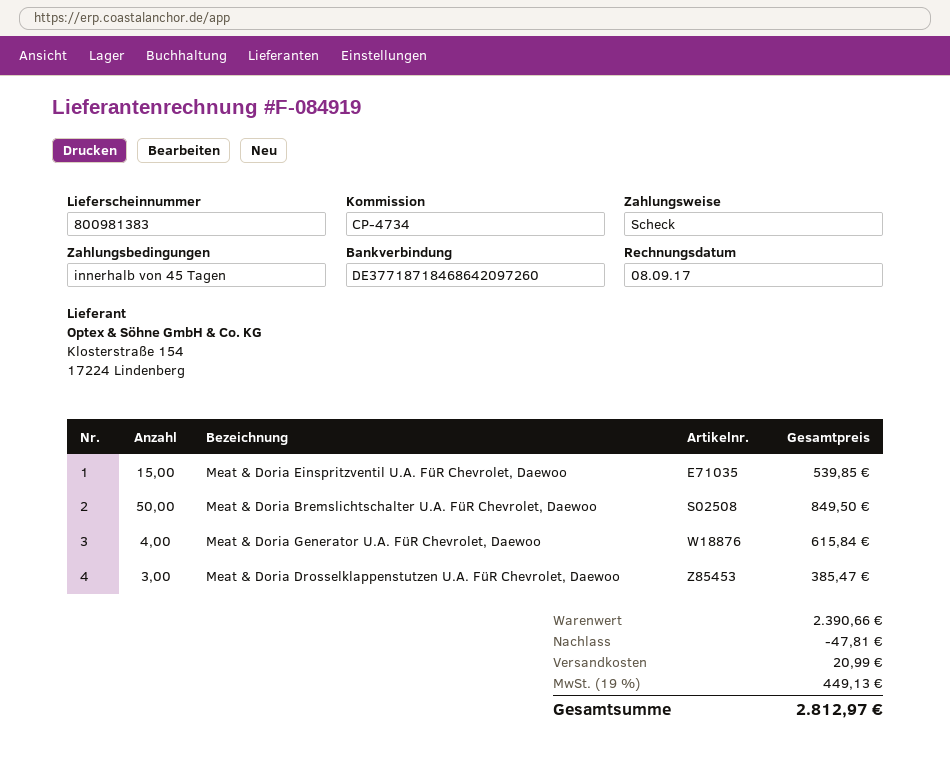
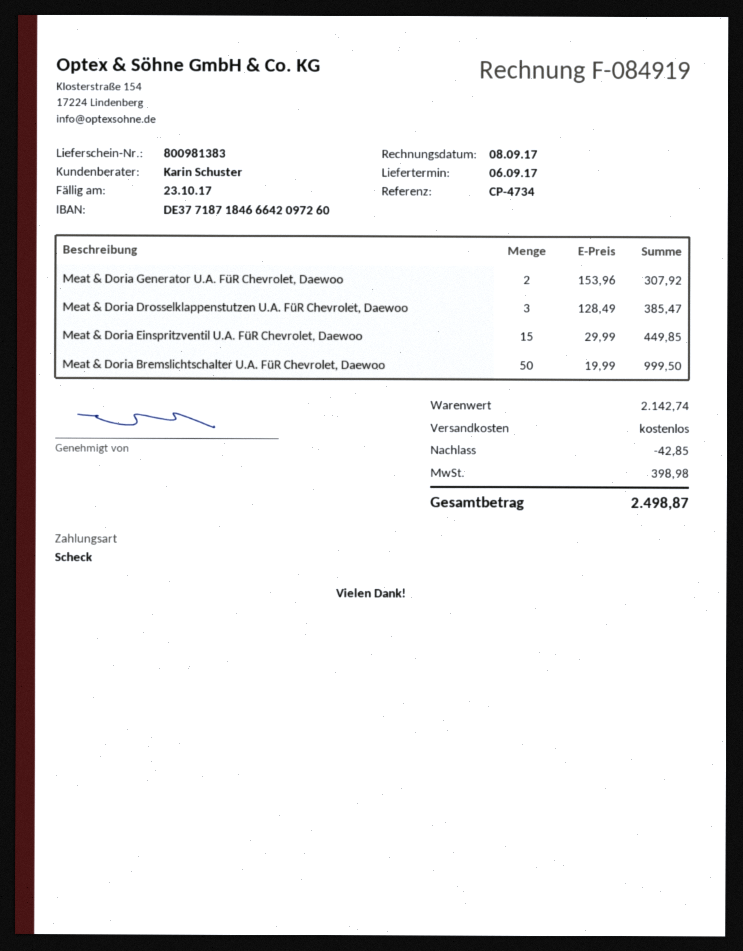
bank account: DE37718718468642097260 -> DE37718718466642097260
Meat & Doria Einspritzventil U.A. FüR Chevrolet, Daewoo: 15 for 539.85 -> 15 for 449.85
Meat & Doria Bremslichtschalter U.A. FüR Chevrolet, Daewoo: 50 for 849.50 -> 50 for 999.50
Meat & Doria Generator U.A. FüR Chevrolet, Daewoo: 4 for 615.84 -> 2 for 307.92
subtotal: 2390.66 -> 2142.74
discount: 47.81 -> 42.85
shipping: 20.99 -> 0.00
tax: 449.13 -> 398.98
total: 2812.97 -> 2498.87

